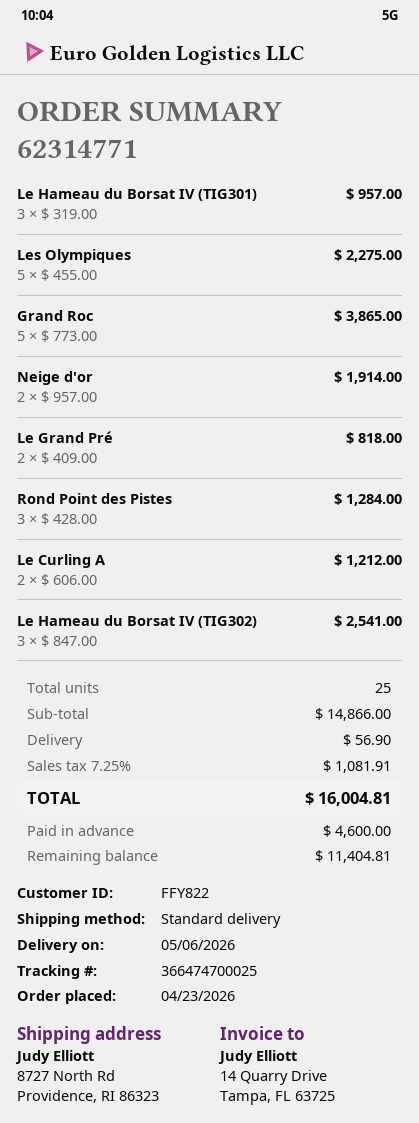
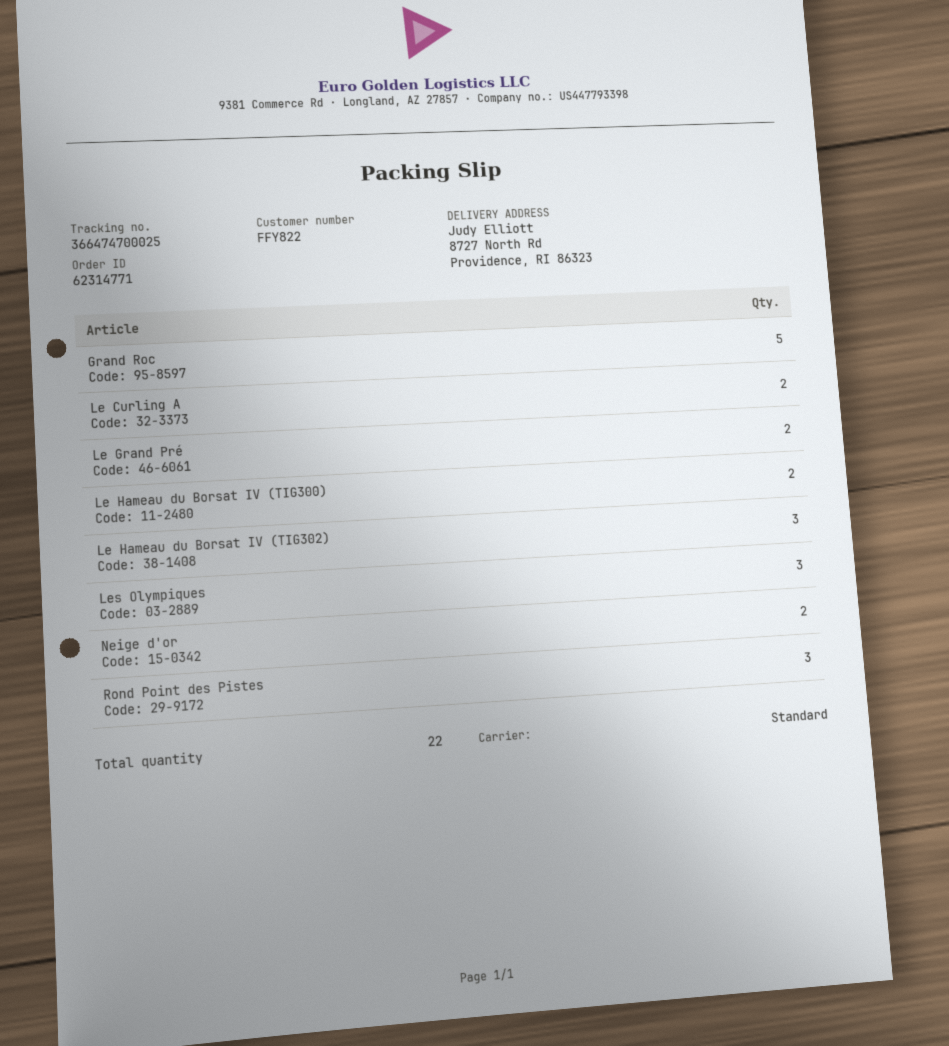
Le Hameau du Borsat IV (TIG301): 3 -> none
Les Olympiques: 5 -> 3
Le Hameau du Borsat IV (TIG300): none -> 2
total quantity: 25 -> 22

